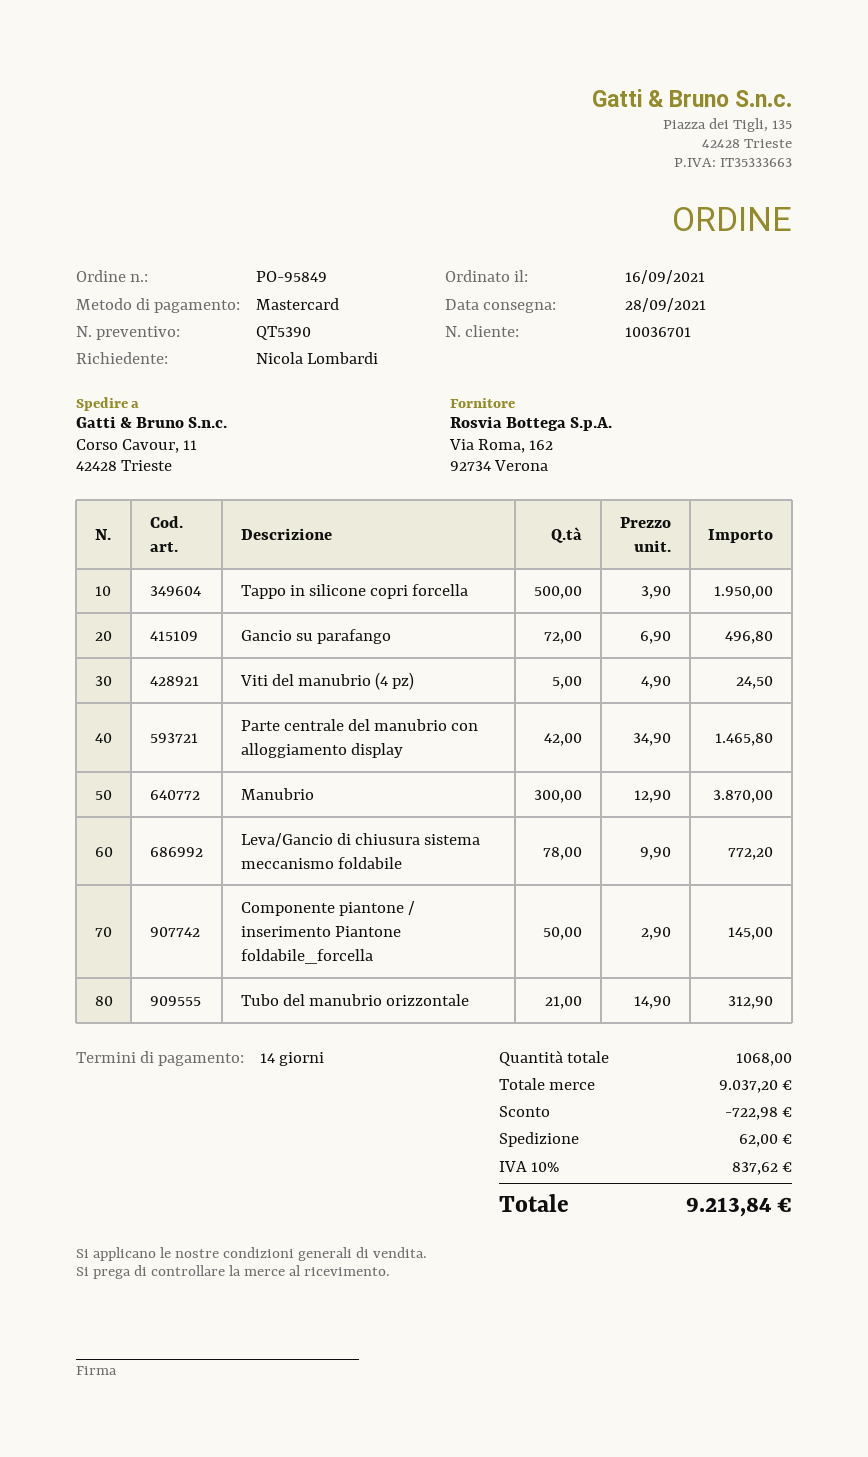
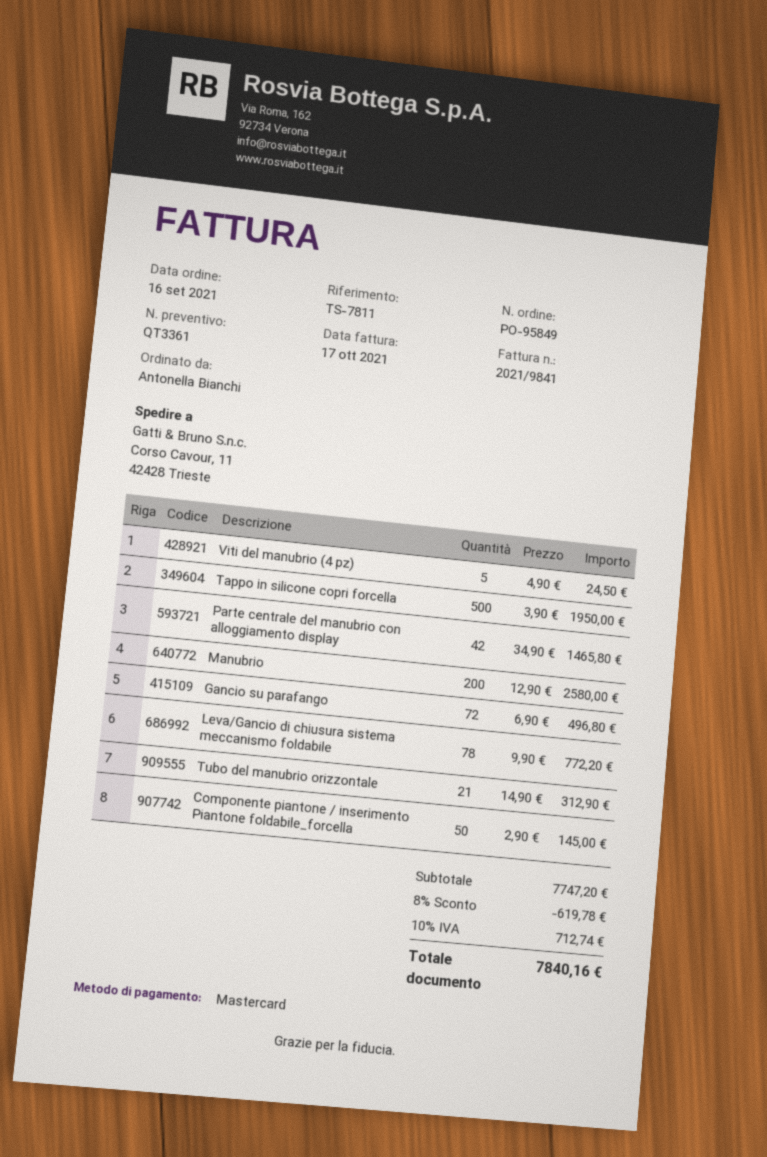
quote number: QT5390 -> QT3361
ordered by: Nicola Lombardi -> Antonella Bianchi
Manubrio: 300 x 12.90 = 3870.00 -> 200 x 12.90 = 2580.00
subtotal: 9037.20 -> 7747.20
discount: 722.98 -> 619.78
shipping: 62.00 -> none
tax: 10% = 837.62 -> 10% = 712.74
total: 9213.84 -> 7840.16

